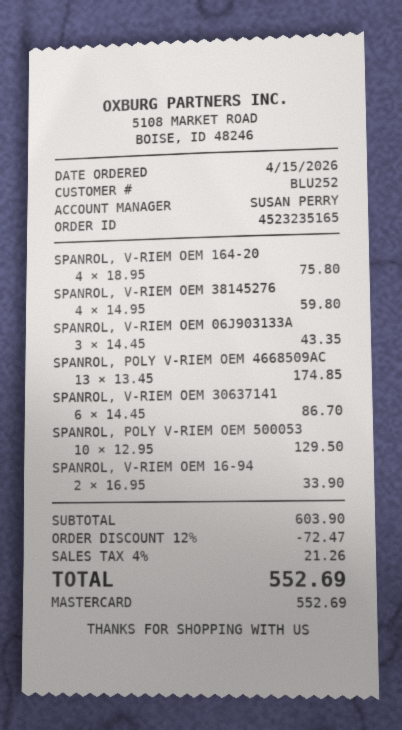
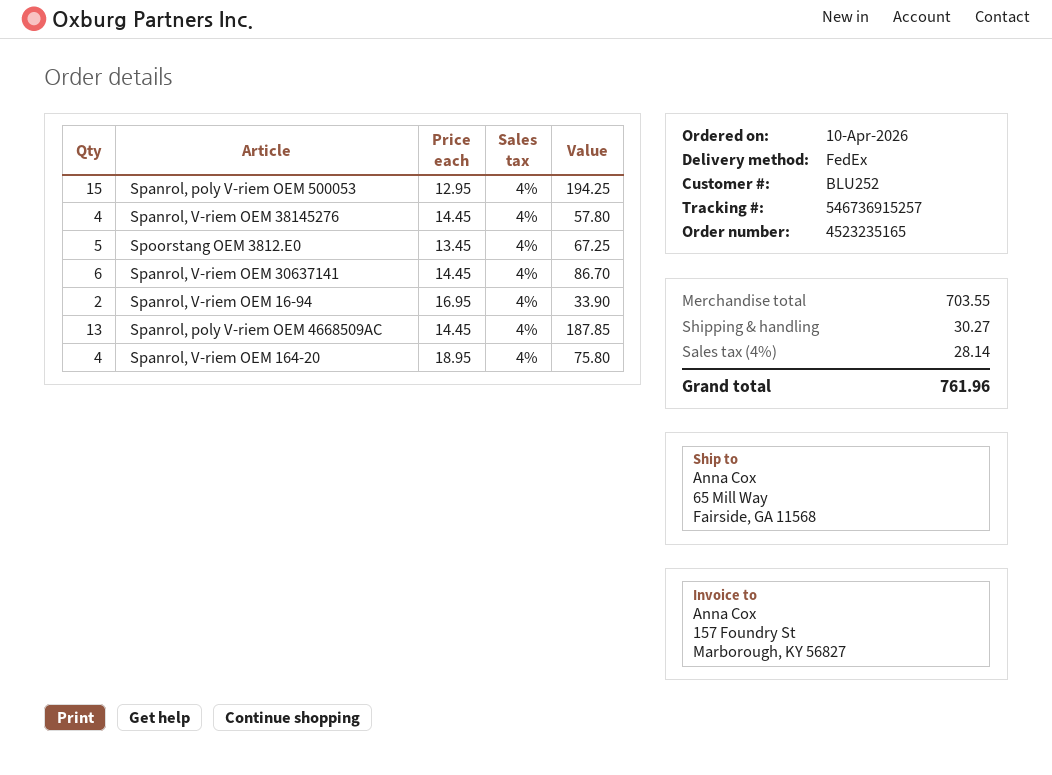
order date: 2026-04-15 -> 2026-04-10
SPANROL, V-RIEM OEM 38145276: 4 x 14.95 = 59.80 -> 4 x 14.45 = 57.80
SPANROL, V-RIEM OEM 06J903133A: 3 x 14.45 = 43.35 -> none
SPANROL, POLY V-RIEM OEM 4668509AC: 13 x 13.45 = 174.85 -> 13 x 14.45 = 187.85
SPANROL, POLY V-RIEM OEM 500053: 10 x 12.95 = 129.50 -> 15 x 12.95 = 194.25
Spoorstang OEM 3812.E0: none -> 5 x 13.45 = 67.25
subtotal: 603.90 -> 703.55
discount: 12% = 72.47 -> none
shipping: none -> 30.27
tax: 4% = 21.26 -> 4% = 28.14
total: 552.69 -> 761.96

